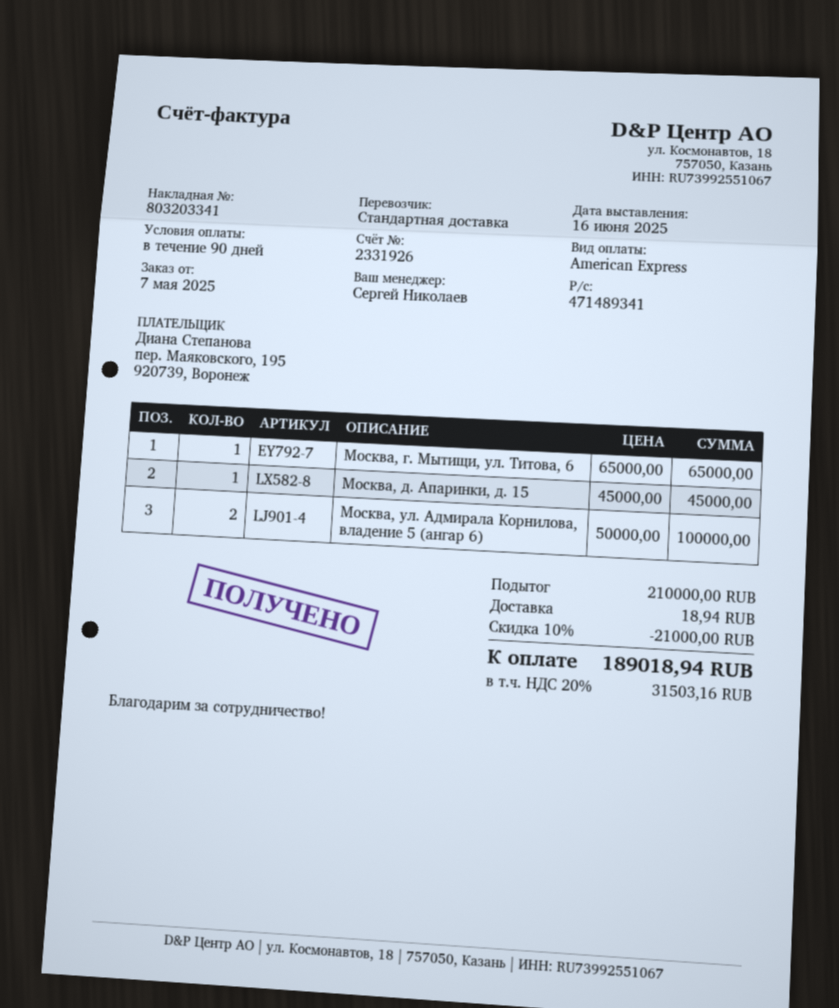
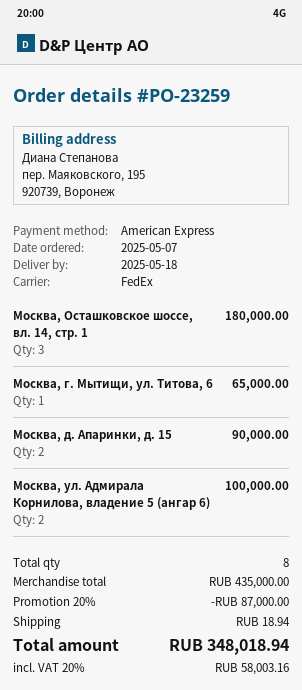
shipping method: standard -> FedEx
Москва, д. Апаринки, д. 15: 1 for 45000.00 -> 2 for 90000.00
Москва, Осташковское шоссе, вл. 14, стр. 1: none -> 3 for 180000.00
subtotal: 210000.00 -> 435000.00
discount: 10% = 21000.00 -> 20% = 87000.00
tax: 20% = 31503.16 -> 20% = 58003.16
total: 189018.94 -> 348018.94

